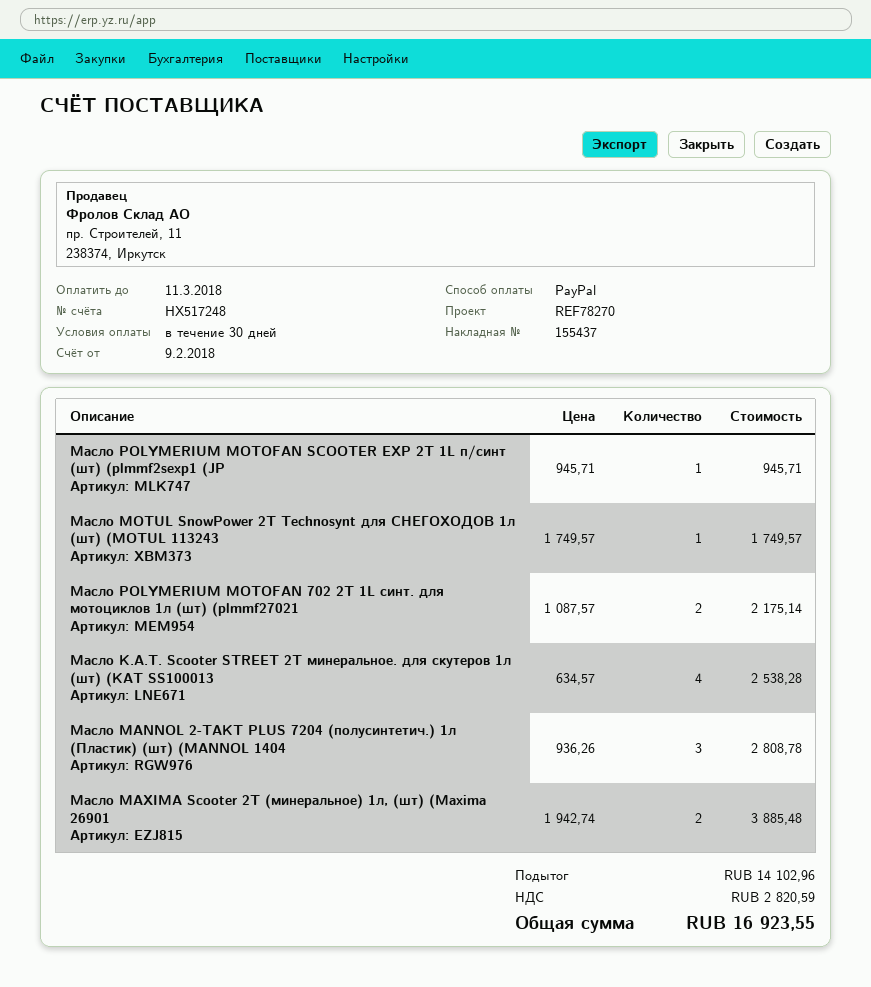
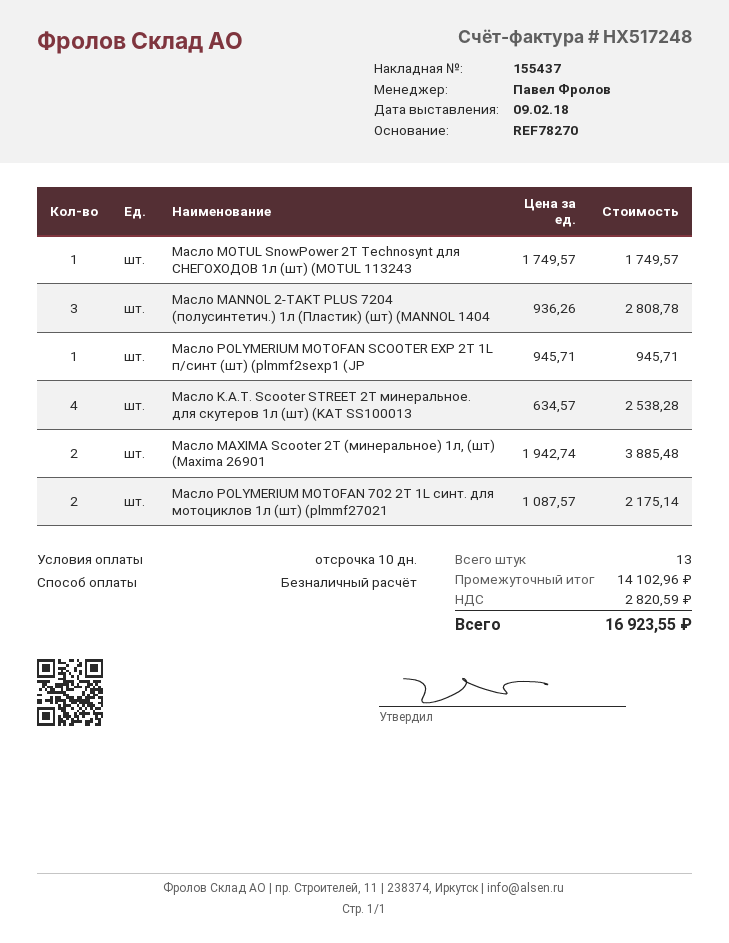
payment terms: 30 days -> 10 days
payment method: PayPal -> bank transfer

